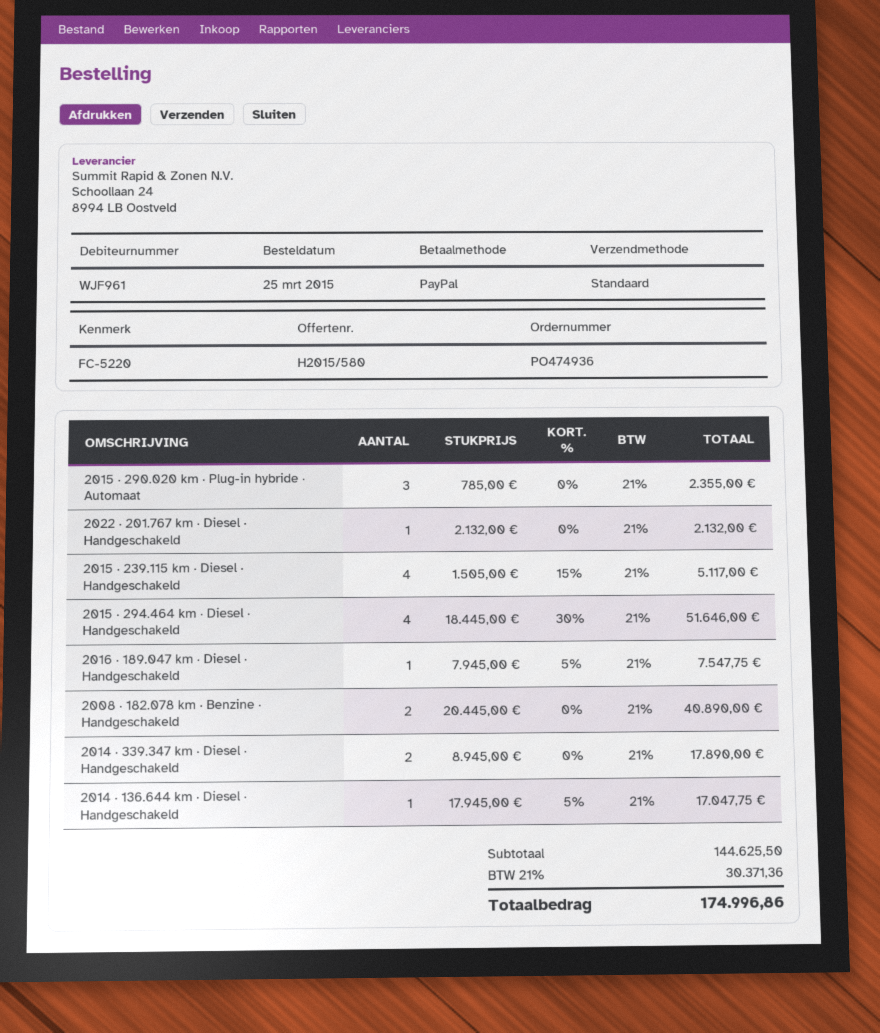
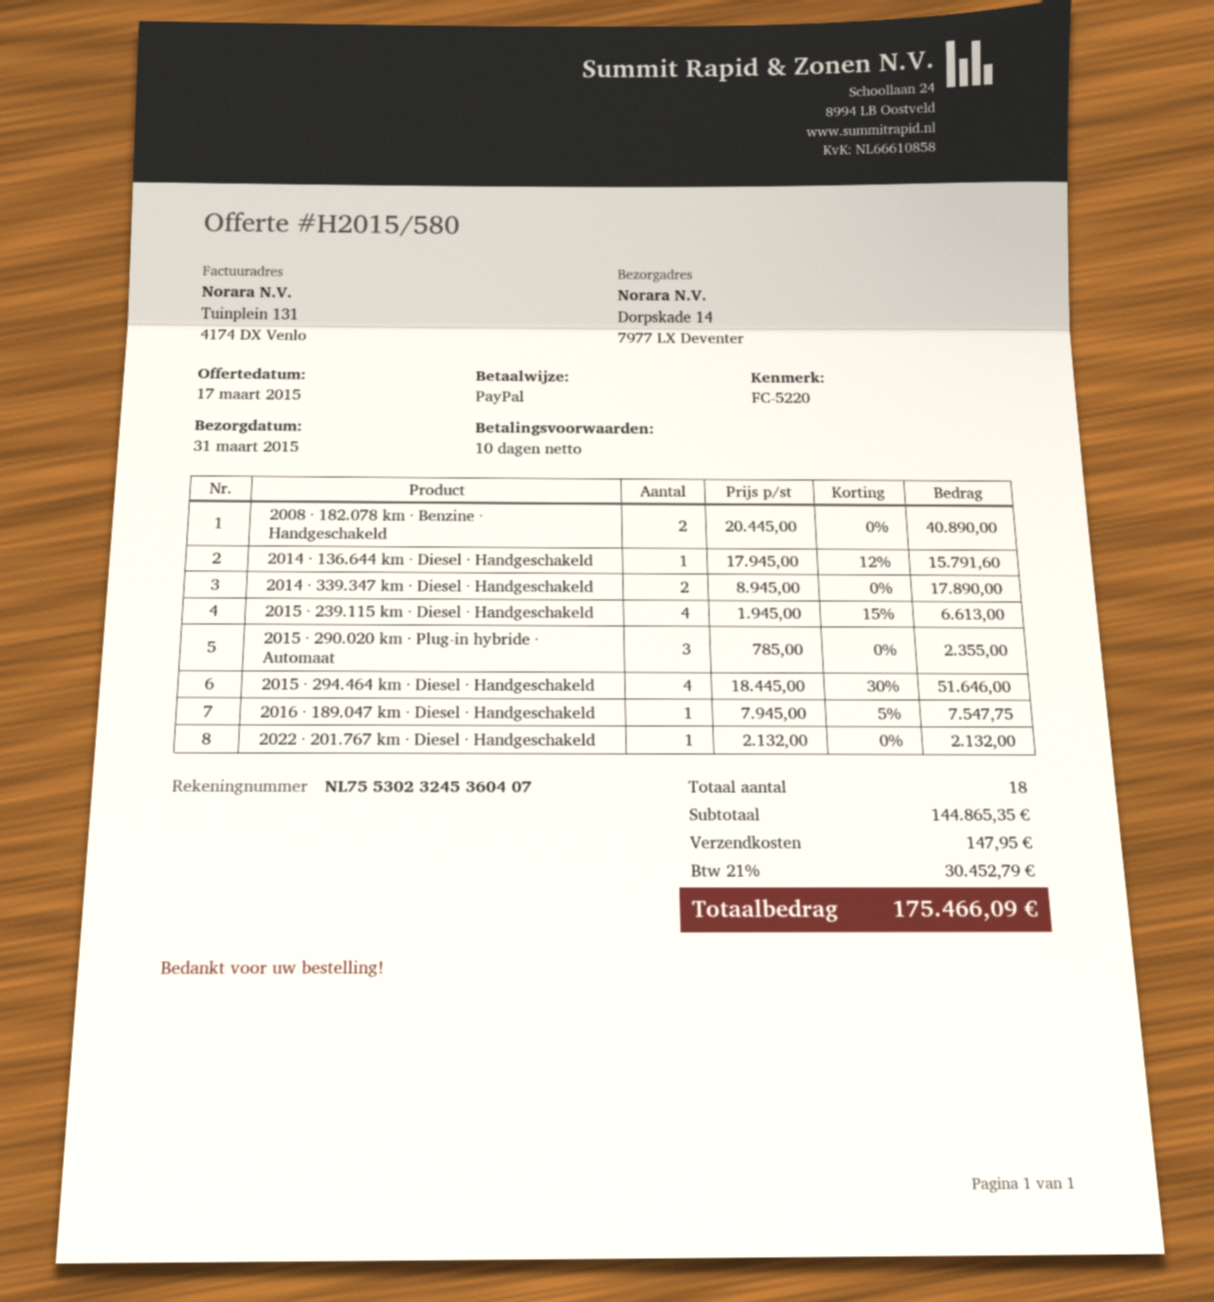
2015 · 239.115 km · Diesel · Handgeschakeld: 4 x 1505.00 - 15% = 5117.00 -> 4 x 1945.00 - 15% = 6613.00
2014 · 136.644 km · Diesel · Handgeschakeld: 1 x 17945.00 - 5% = 17047.75 -> 1 x 17945.00 - 12% = 15791.60
subtotal: 144625.50 -> 144865.35
shipping: none -> 147.95
tax: 21% = 30371.36 -> 21% = 30452.79
total: 174996.86 -> 175466.09

